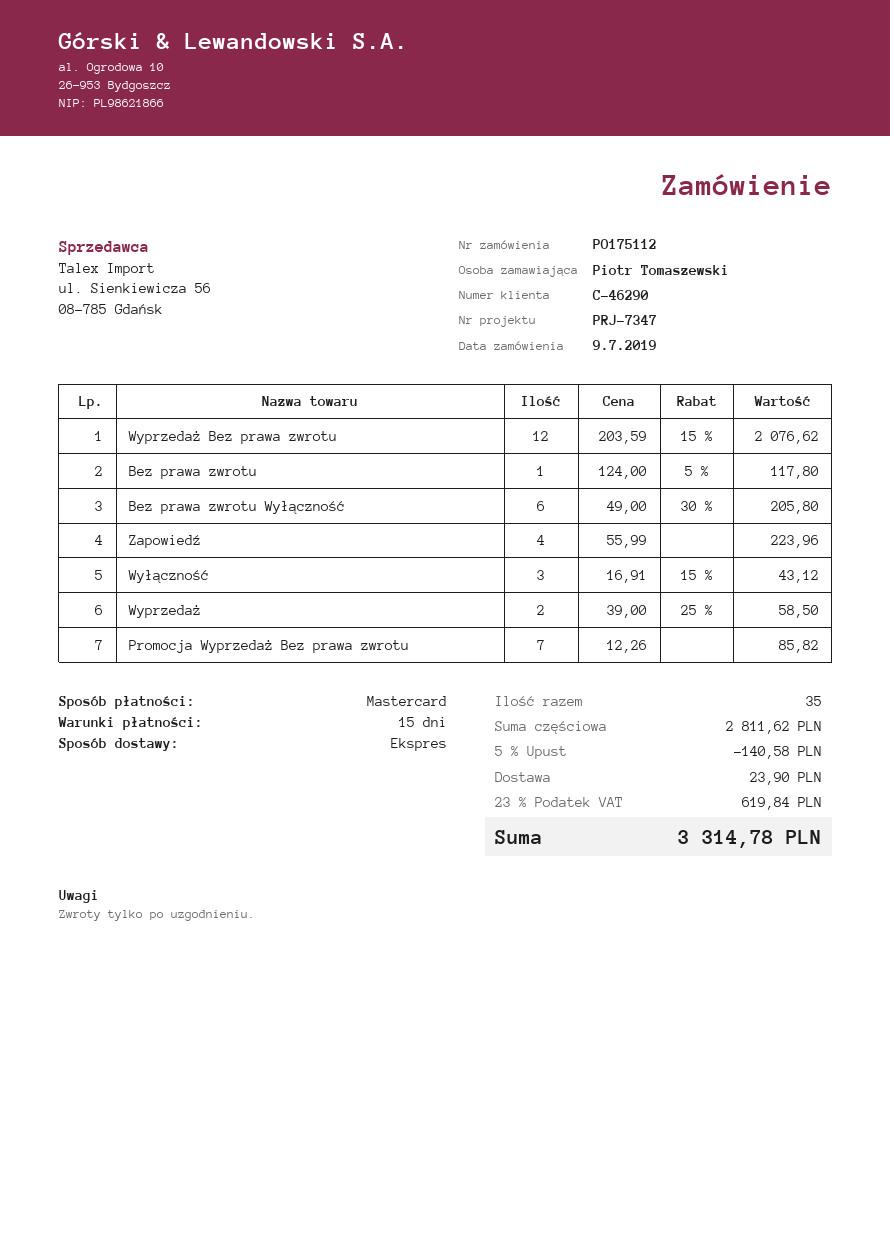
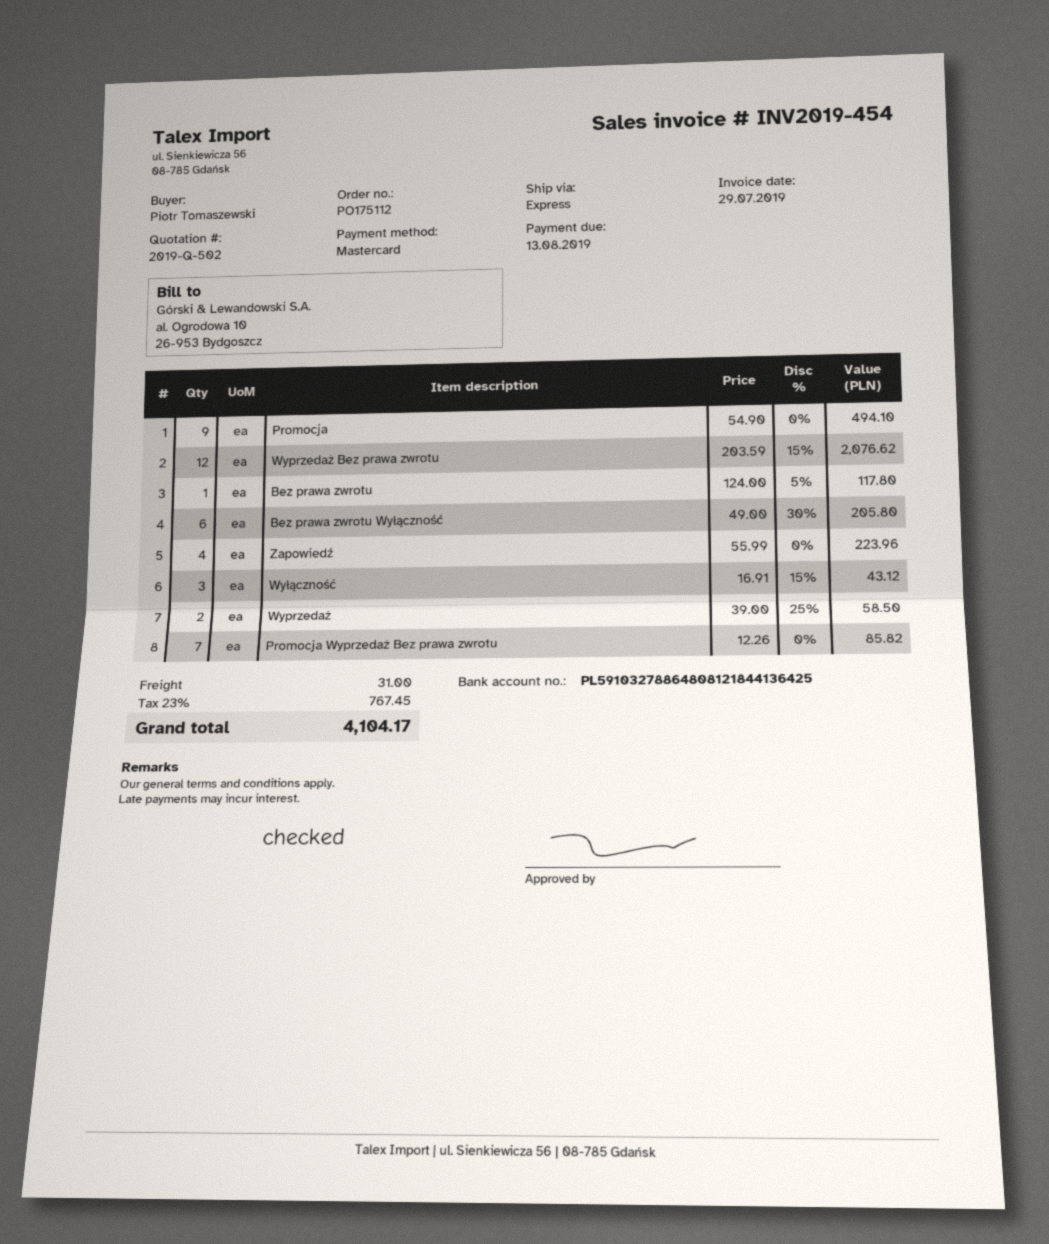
Promocja: none -> 9 x 54.90 = 494.10
discount: 5% = 140.58 -> none
shipping: 23.90 -> 31.00
tax: 23% = 619.84 -> 23% = 767.45
total: 3314.78 -> 4104.17

